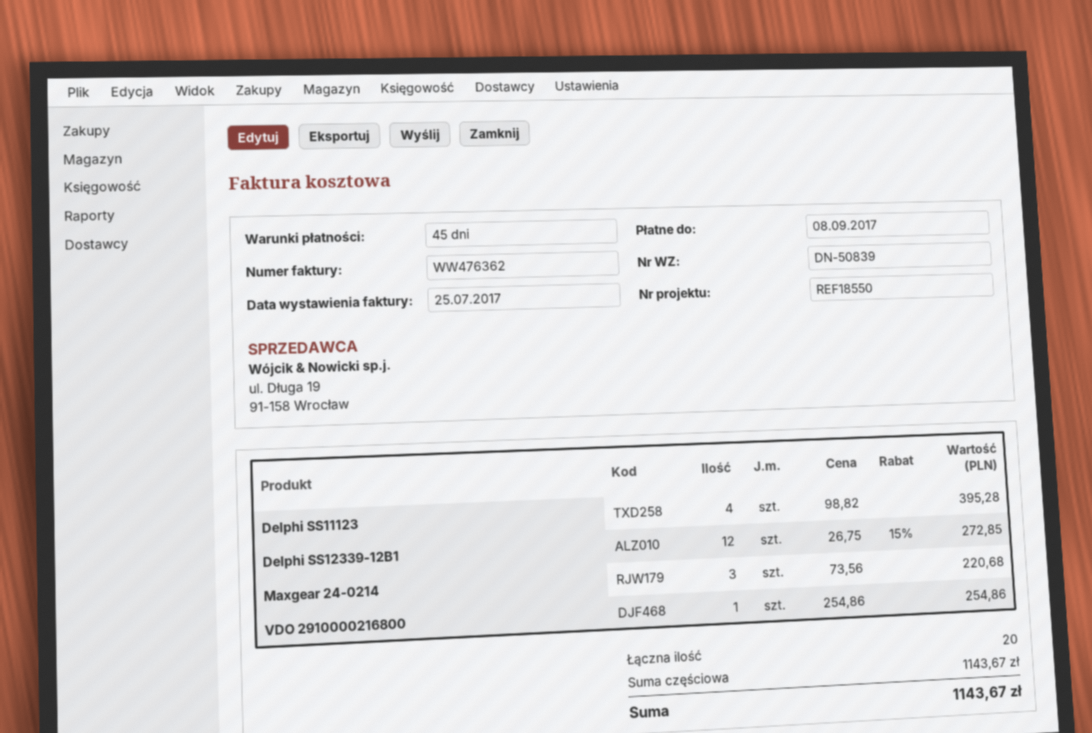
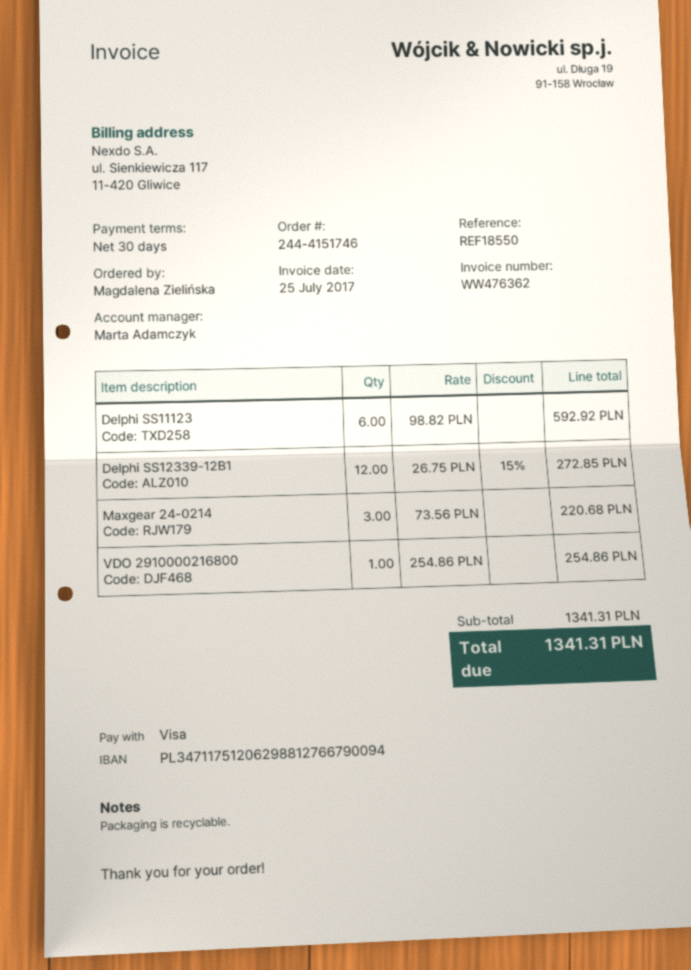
payment terms: 45 days -> 30 days
Delphi SS11123: 4 x 98.82 = 395.28 -> 6 x 98.82 = 592.92
subtotal: 1143.67 -> 1341.31
total: 1143.67 -> 1341.31

